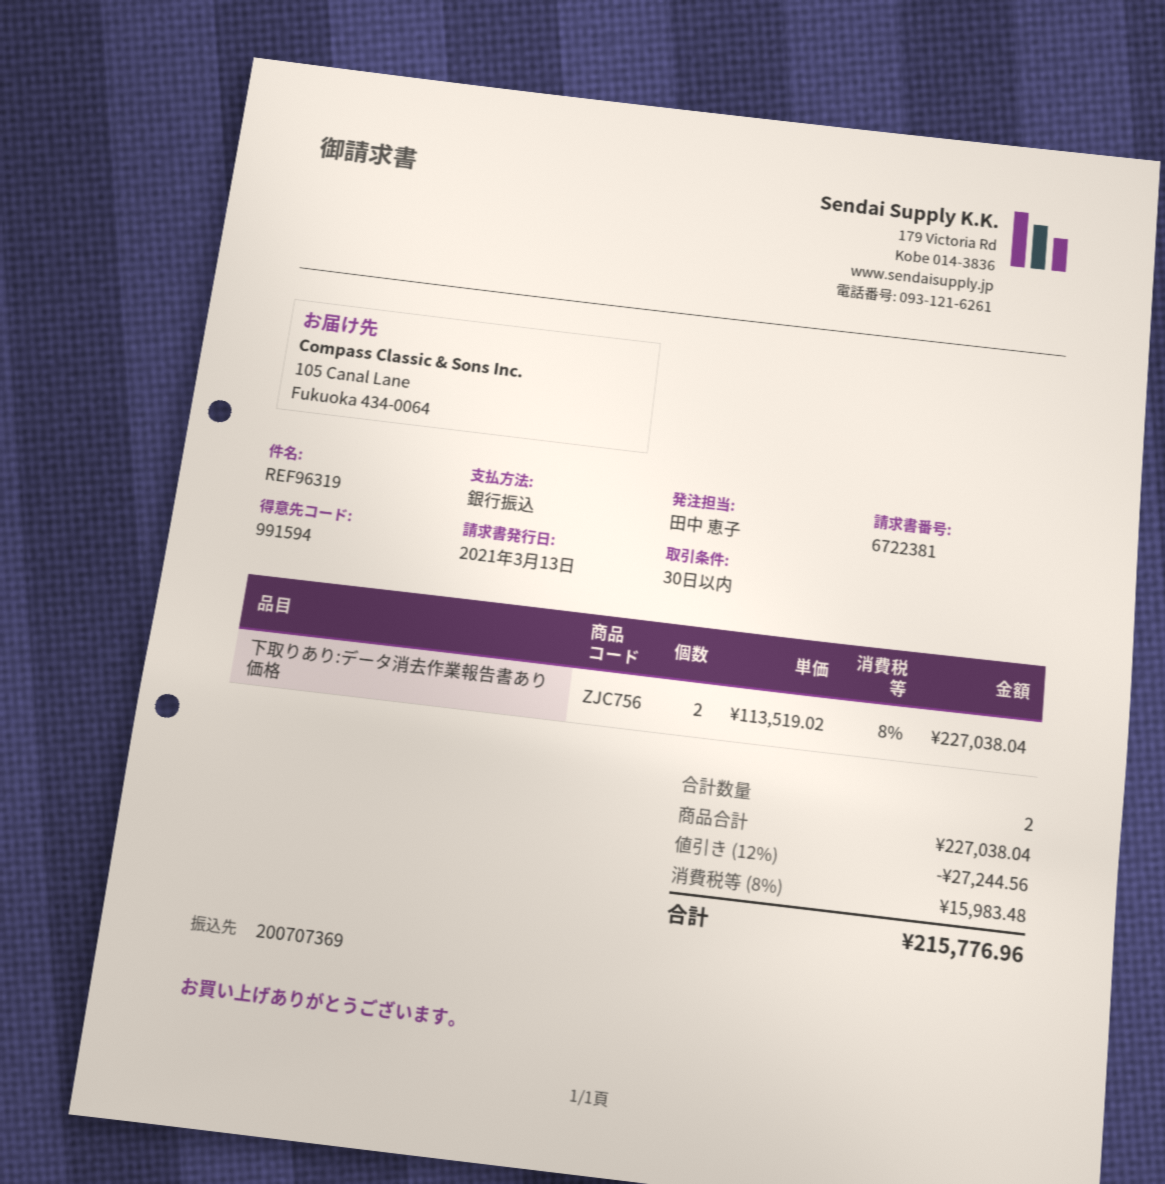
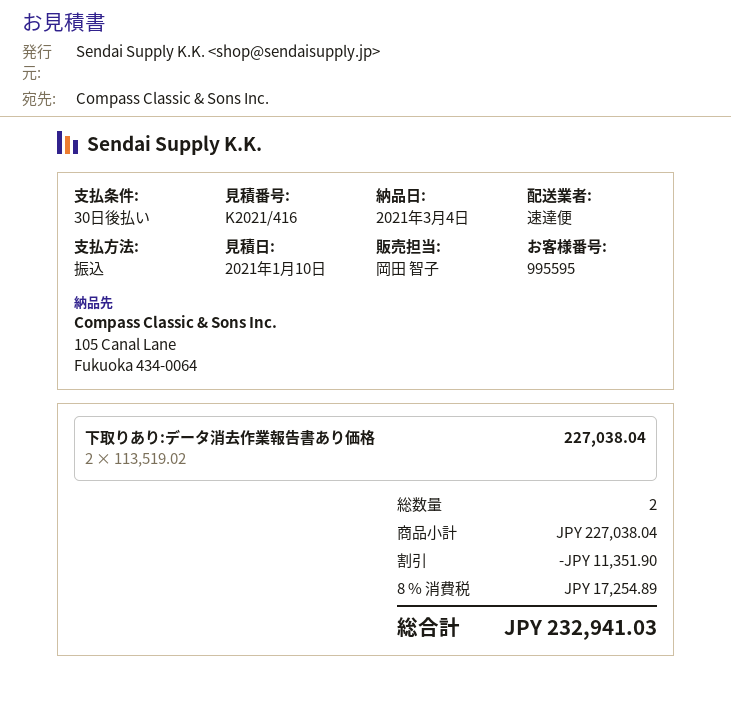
customer number: 991594 -> 995595
discount: 27244.56 -> 11351.90
tax: 8% = 15983.48 -> 8% = 17254.89
total: 215776.96 -> 232941.03

